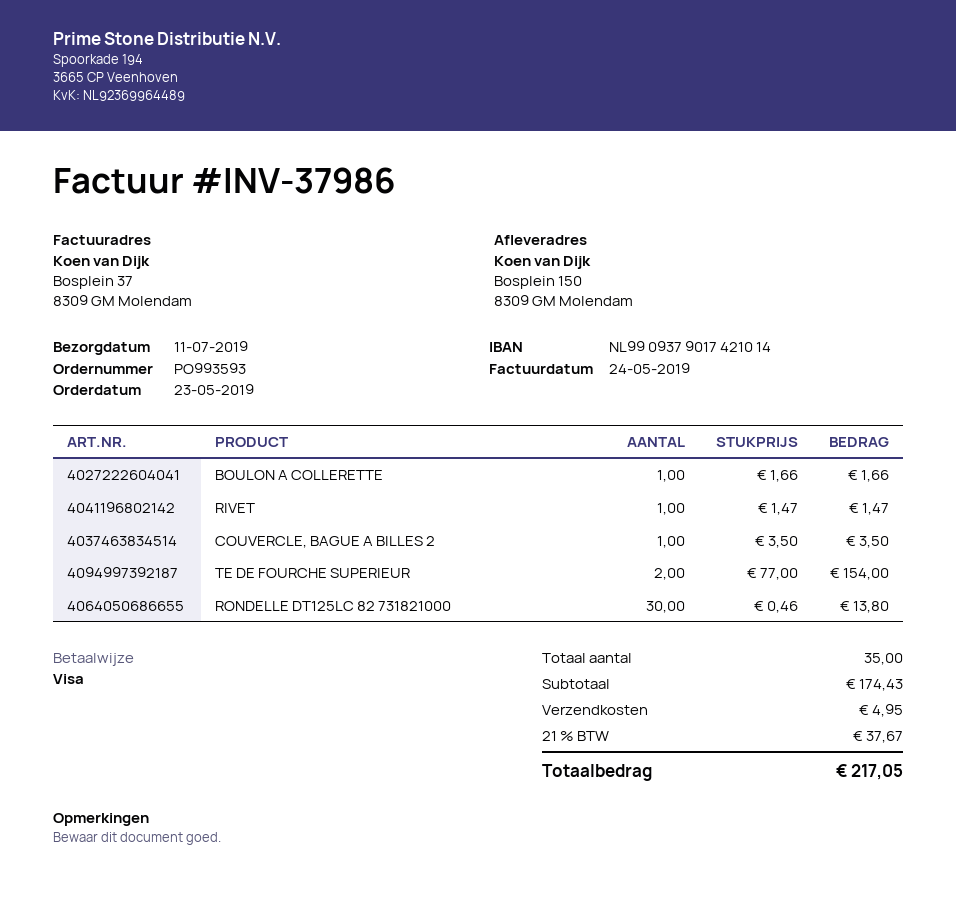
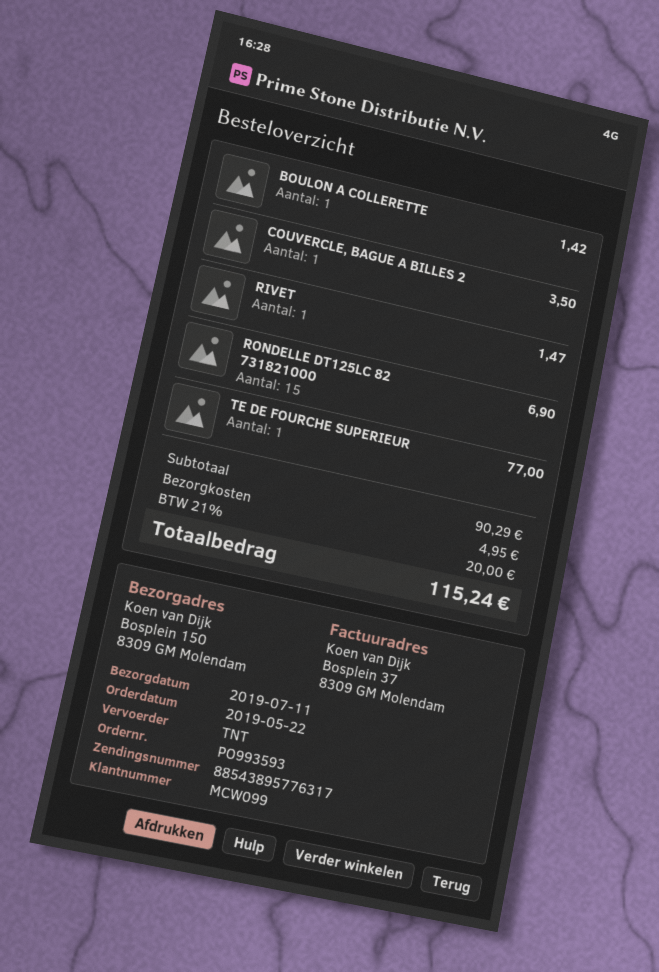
order date: 2019-05-23 -> 2019-05-22
BOULON A COLLERETTE: 1 for 1.66 -> 1 for 1.42
TE DE FOURCHE SUPERIEUR: 2 for 154.00 -> 1 for 77.00
RONDELLE DT125LC 82 731821000: 30 for 13.80 -> 15 for 6.90
subtotal: 174.43 -> 90.29
tax: 21% = 37.67 -> 21% = 20.00
total: 217.05 -> 115.24

